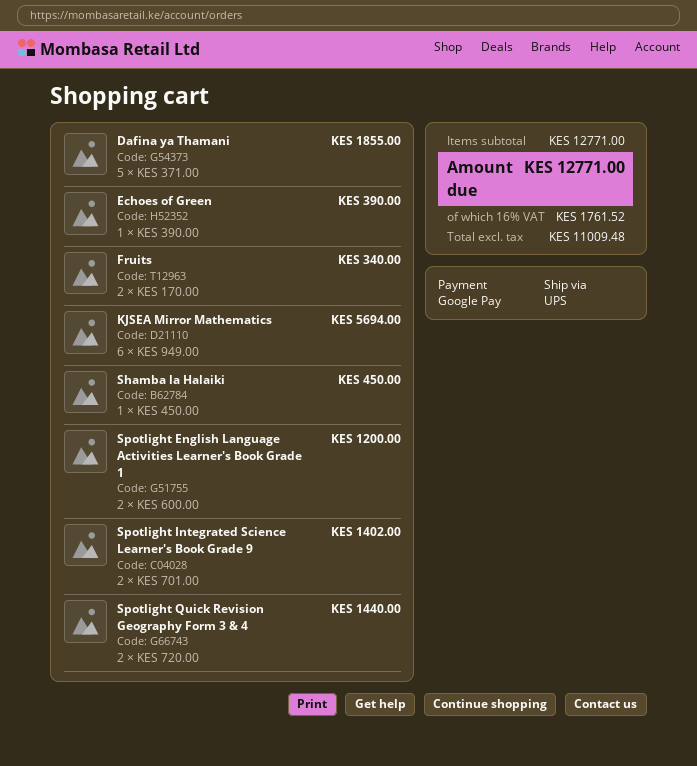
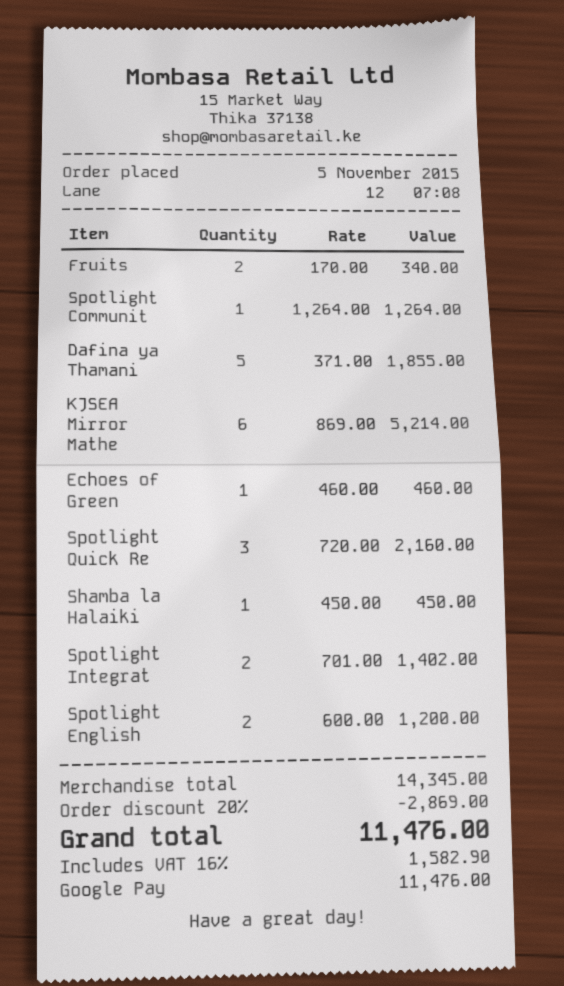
Echoes of Green: 1 x 390.00 = 390.00 -> 1 x 460.00 = 460.00
KJSEA Mirror Mathematics: 6 x 949.00 = 5694.00 -> 6 x 869.00 = 5214.00
Spotlight Quick Revision Geography Form 3 & 4: 2 x 720.00 = 1440.00 -> 3 x 720.00 = 2160.00
Spotlight Communit: none -> 1 x 1264.00 = 1264.00
subtotal: 12771.00 -> 14345.00
discount: none -> 20% = 2869.00
tax: 16% = 1761.52 -> 16% = 1582.90
total: 12771.00 -> 11476.00

